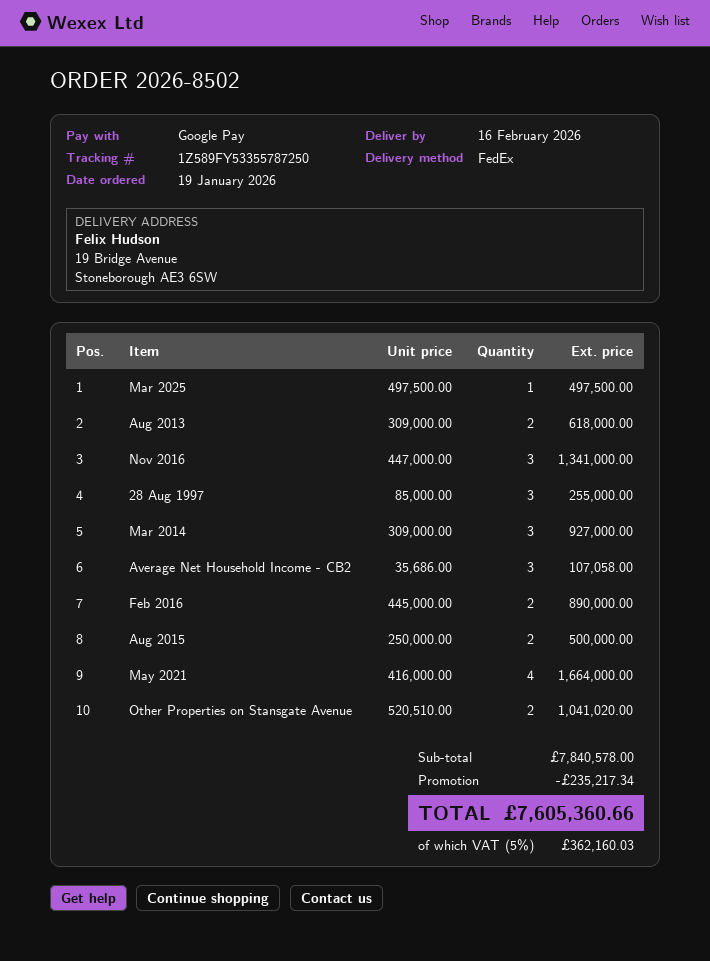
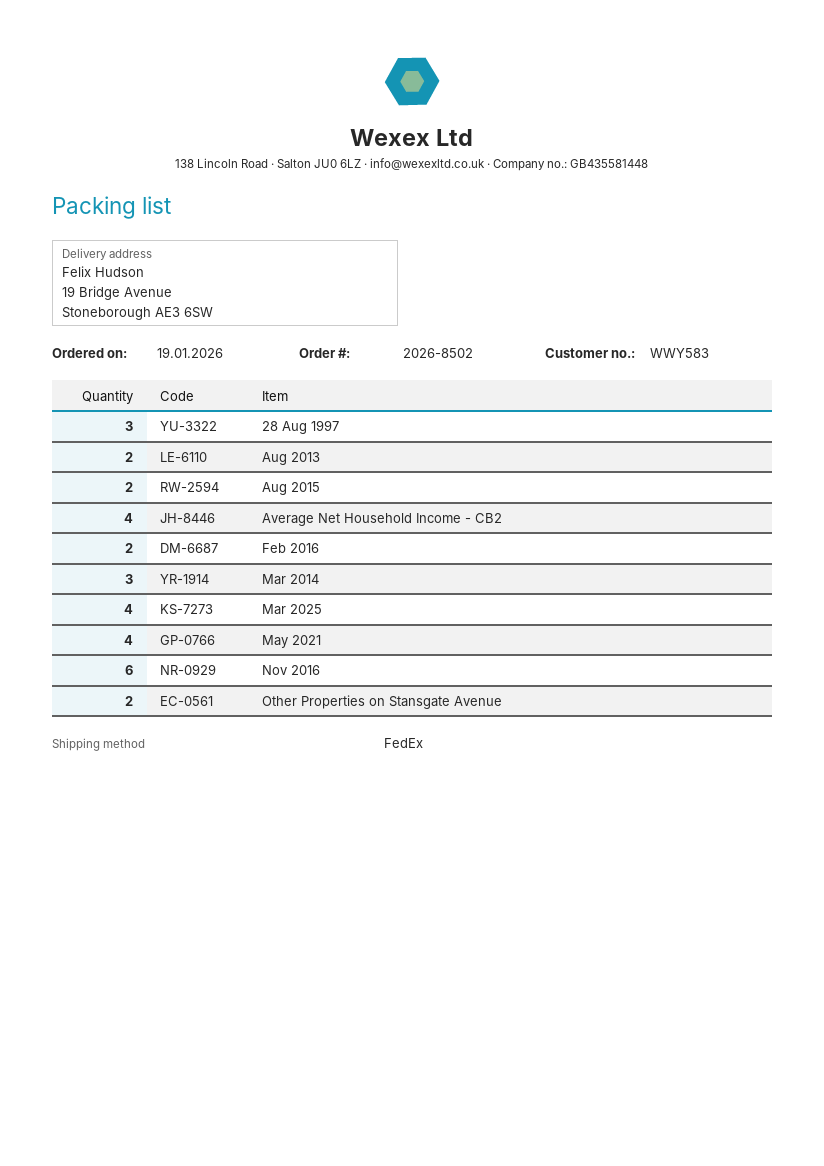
Mar 2025: 1 -> 4
Nov 2016: 3 -> 6
Average Net Household Income - CB2: 3 -> 4

